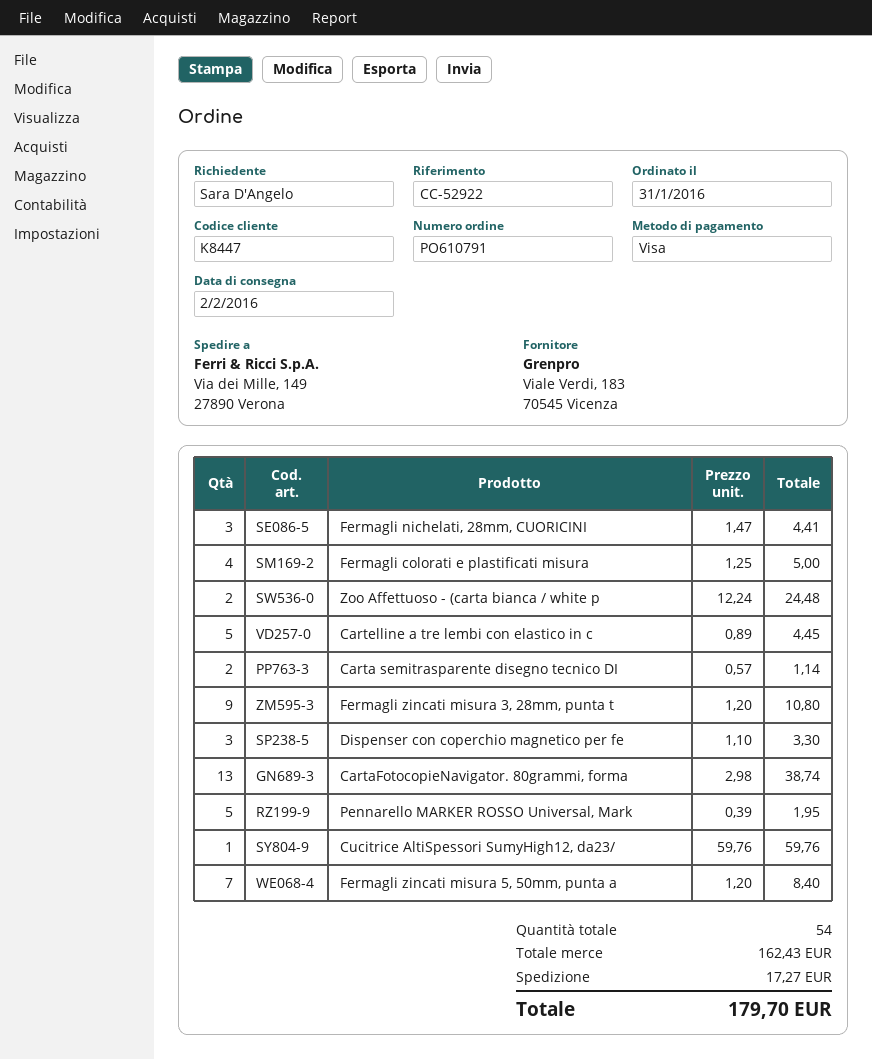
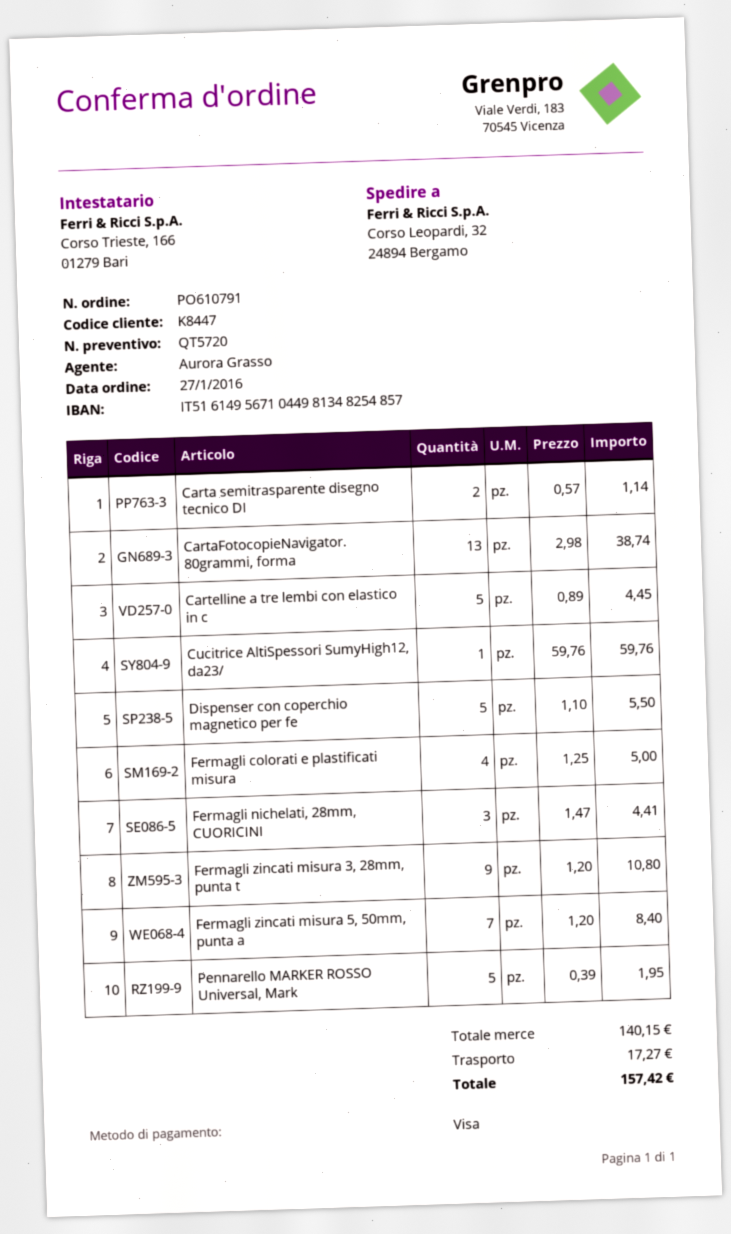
order date: 2016-01-31 -> 2016-01-27
ship to: Via dei Mille, 149, 27890 Verona -> Corso Leopardi, 32, 24894 Bergamo
Zoo Affettuoso - (carta bianca / white p: 2 x 12.24 = 24.48 -> none
Dispenser con coperchio magnetico per fe: 3 x 1.10 = 3.30 -> 5 x 1.10 = 5.50
subtotal: 162.43 -> 140.15
total: 179.70 -> 157.42

